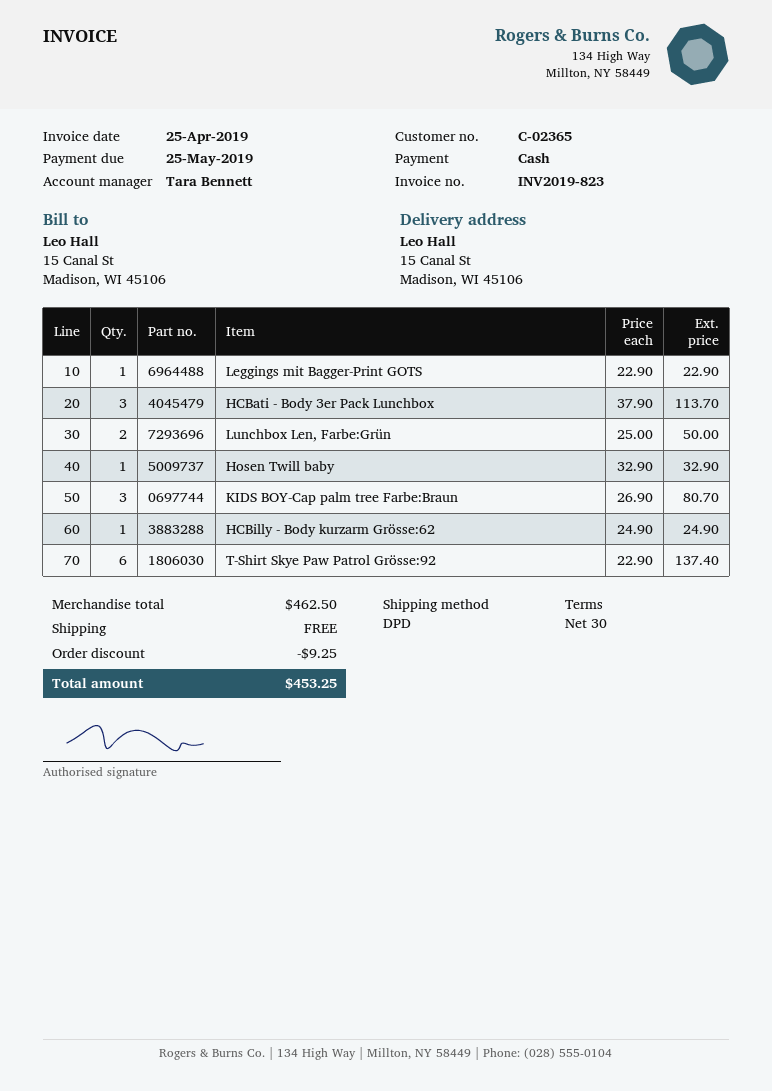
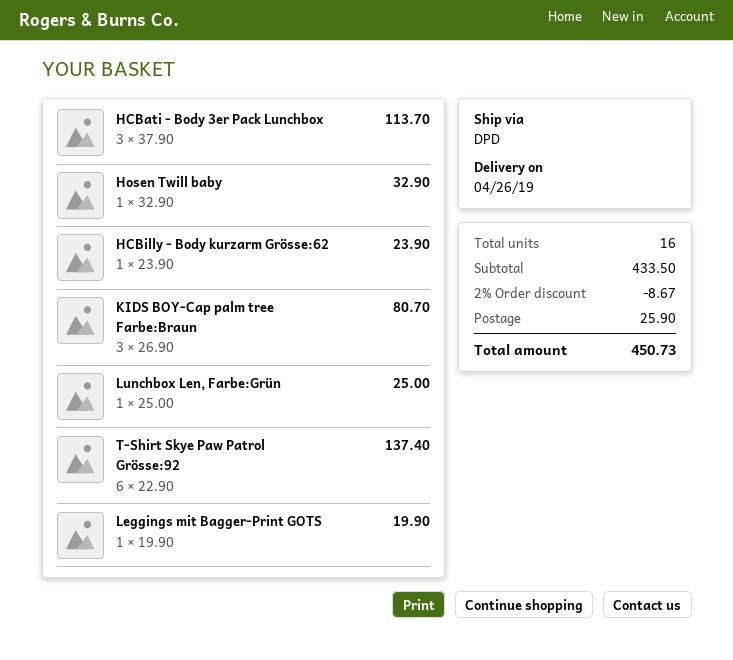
Leggings mit Bagger-Print GOTS: 1 x 22.90 = 22.90 -> 1 x 19.90 = 19.90
Lunchbox Len, Farbe:Grün: 2 x 25.00 = 50.00 -> 1 x 25.00 = 25.00
HCBilly - Body kurzarm Grösse:62: 1 x 24.90 = 24.90 -> 1 x 23.90 = 23.90
subtotal: 462.50 -> 433.50
discount: 9.25 -> 8.67
shipping: 0.00 -> 25.90
total: 453.25 -> 450.73

